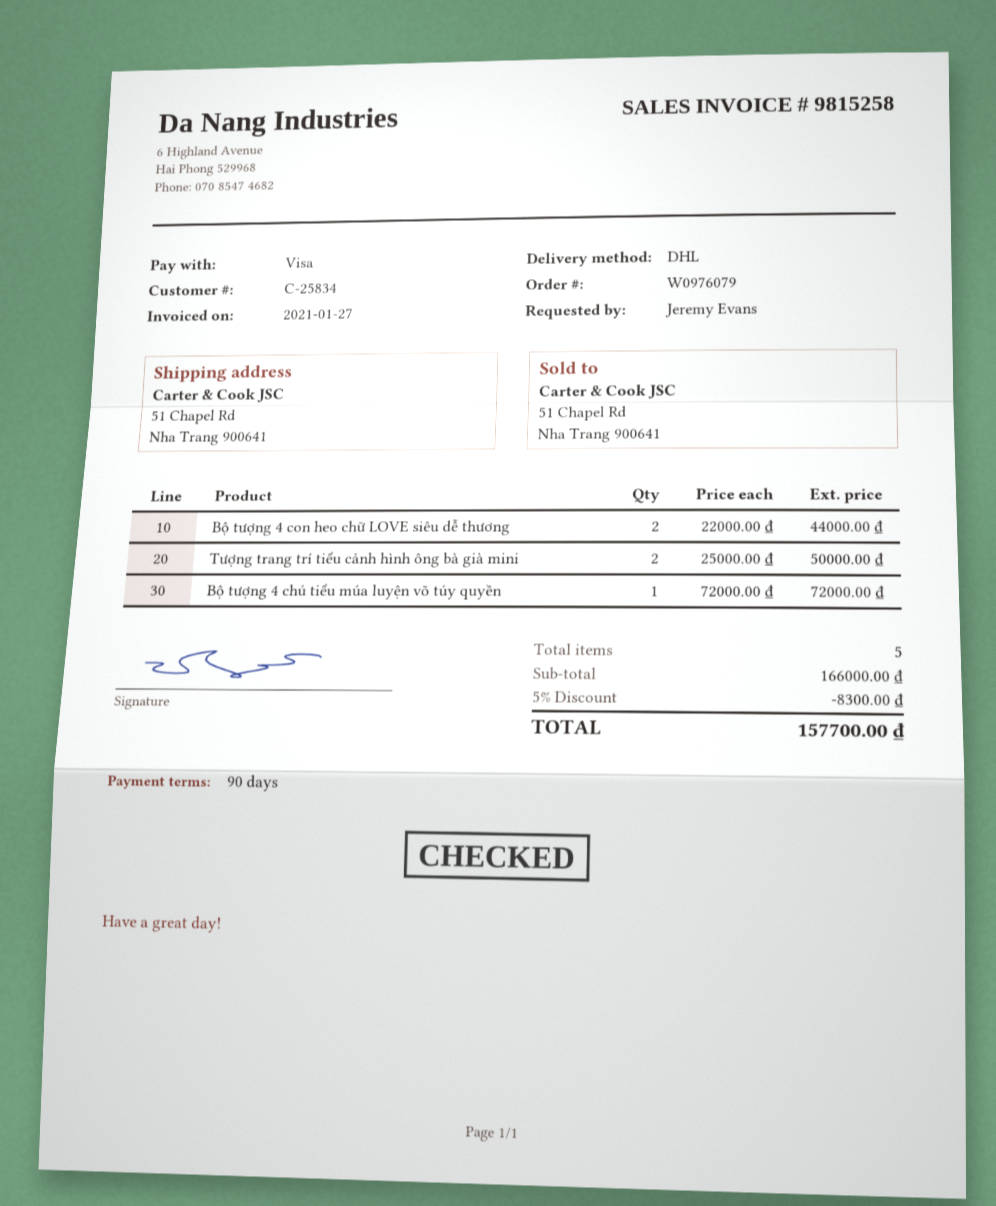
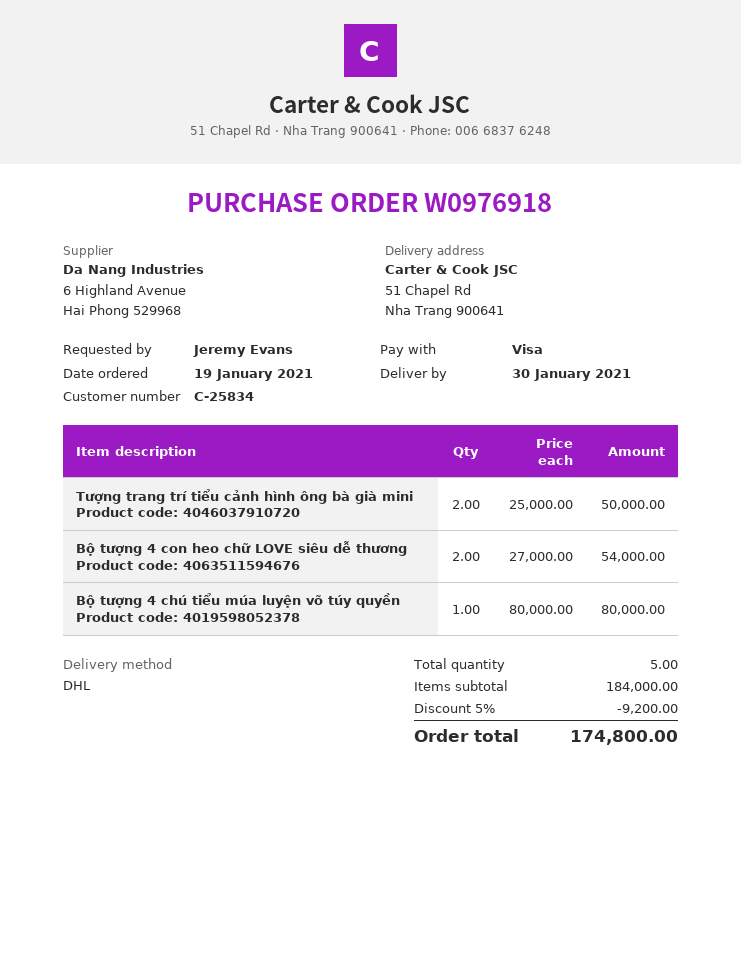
order number: W0976079 -> W0976918
Bộ tượng 4 con heo chữ LOVE siêu dễ thương: 2 x 22000.00 = 44000.00 -> 2 x 27000.00 = 54000.00
Bộ tượng 4 chú tiểu múa luyện võ túy quyền: 1 x 72000.00 = 72000.00 -> 1 x 80000.00 = 80000.00
subtotal: 166000.00 -> 184000.00
discount: 5% = 8300.00 -> 5% = 9200.00
total: 157700.00 -> 174800.00

